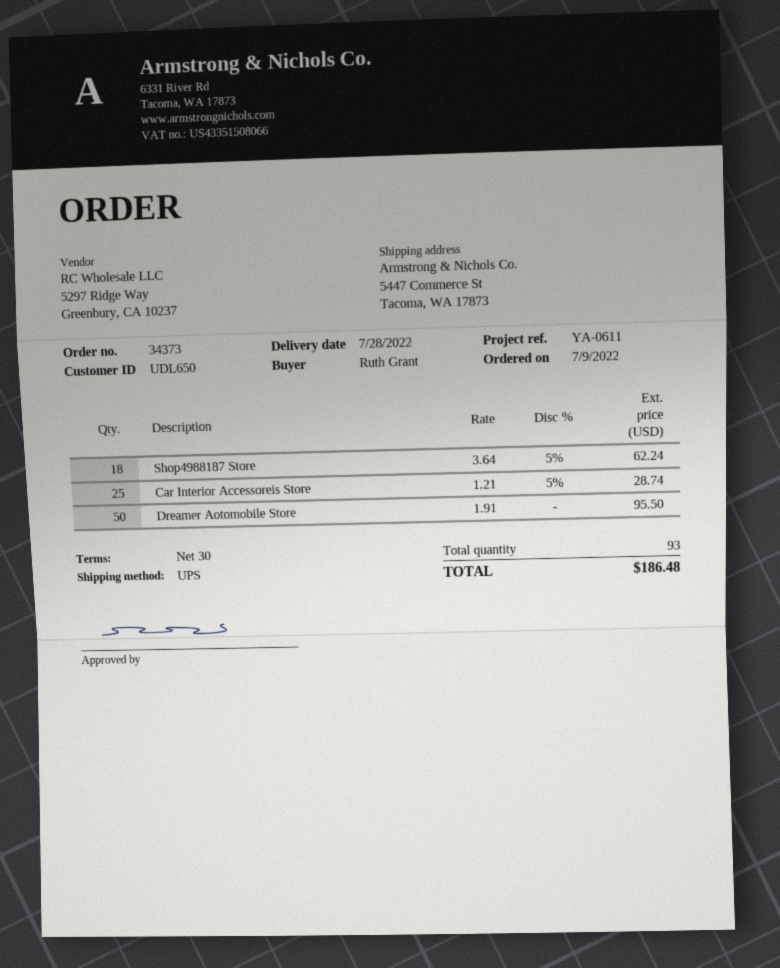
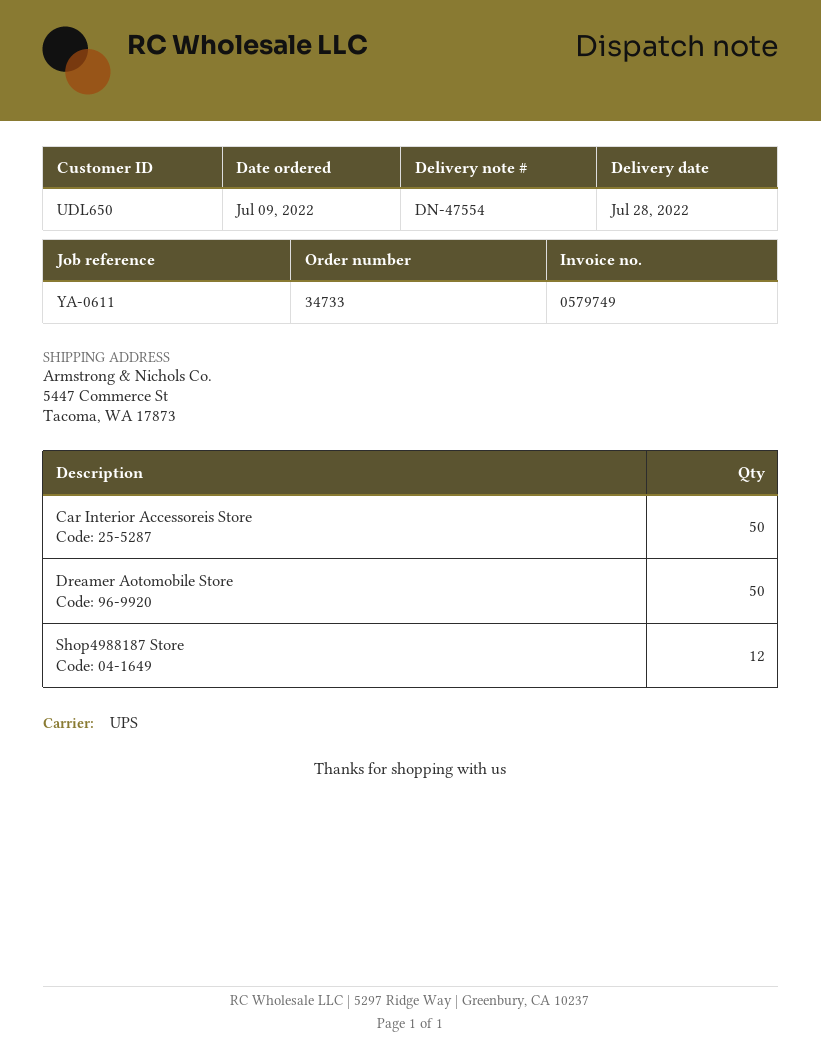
order number: 34373 -> 34733
Shop4988187 Store: 18 -> 12
Car Interior Accessoreis Store: 25 -> 50

